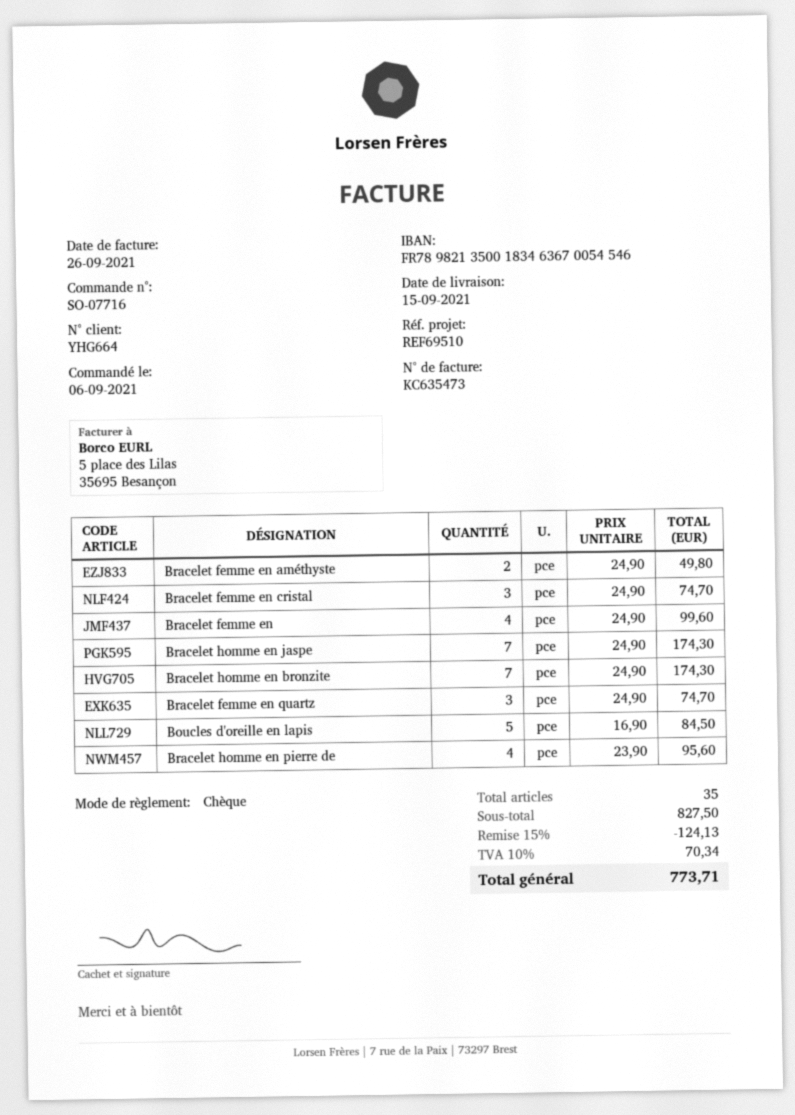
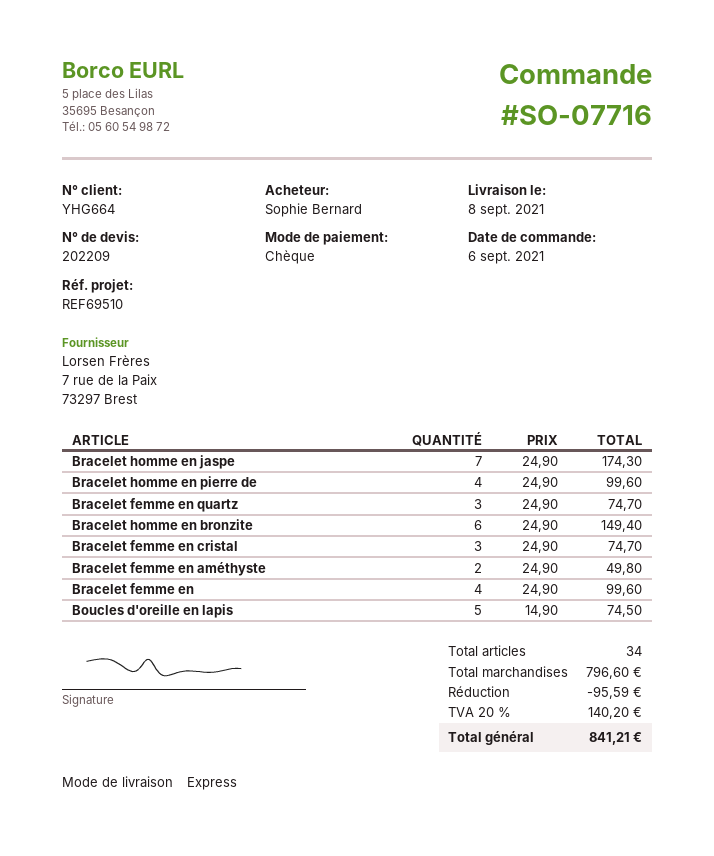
delivery date: 2021-09-15 -> 2021-09-08
Bracelet homme en bronzite: 7 x 24.90 = 174.30 -> 6 x 24.90 = 149.40
Boucles d'oreille en lapis: 5 x 16.90 = 84.50 -> 5 x 14.90 = 74.50
Bracelet homme en pierre de: 4 x 23.90 = 95.60 -> 4 x 24.90 = 99.60
total quantity: 35 -> 34
subtotal: 827.50 -> 796.60
discount: 124.13 -> 95.59
tax: 10% = 70.34 -> 20% = 140.20
total: 773.71 -> 841.21

